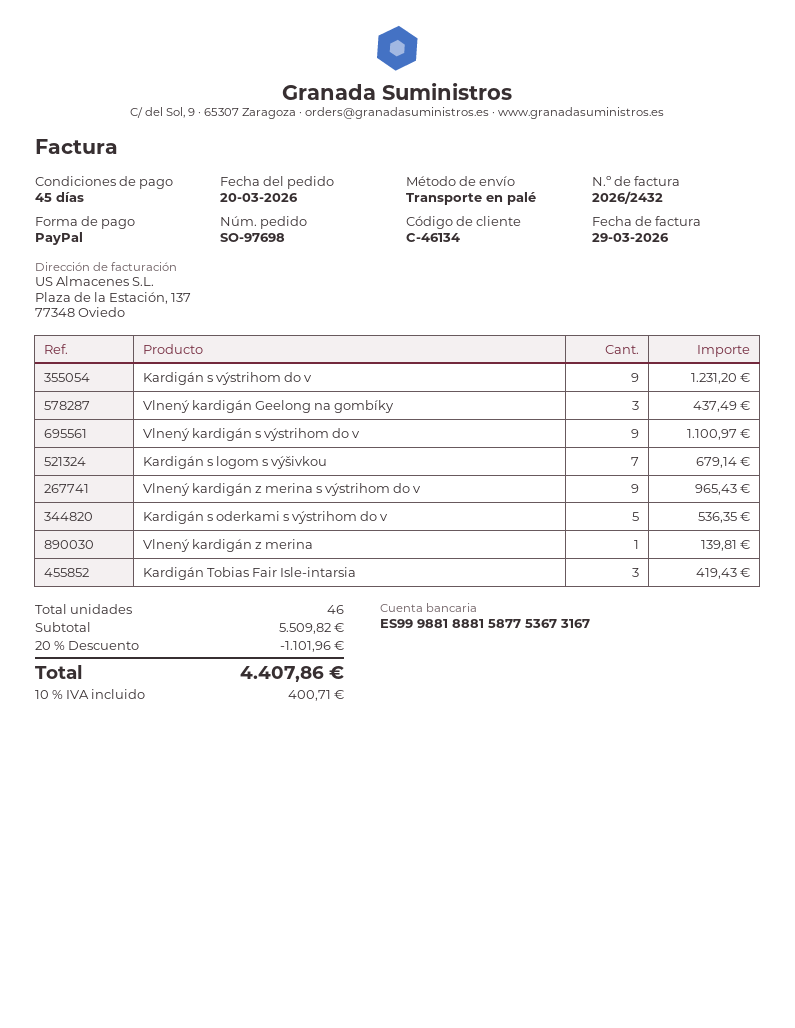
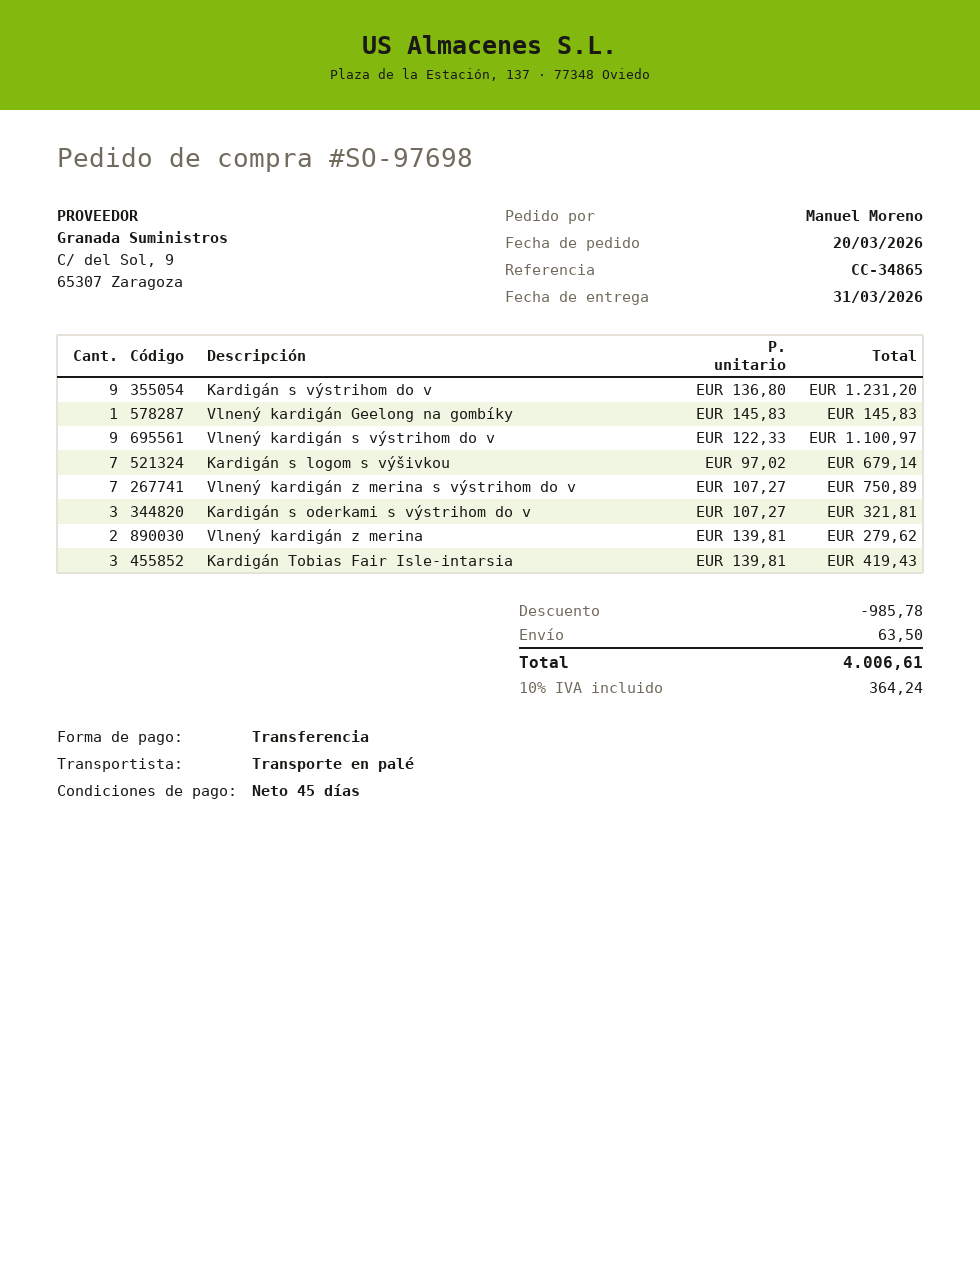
payment method: PayPal -> bank transfer
Vlnený kardigán Geelong na gombíky: 3 for 437.49 -> 1 for 145.83
Vlnený kardigán z merina s výstrihom do v: 9 for 965.43 -> 7 for 750.89
Kardigán s oderkami s výstrihom do v: 5 for 536.35 -> 3 for 321.81
Vlnený kardigán z merina: 1 for 139.81 -> 2 for 279.62
discount: 1101.96 -> 985.78
shipping: none -> 63.50
tax: 10% = 400.71 -> 10% = 364.24
total: 4407.86 -> 4006.61

